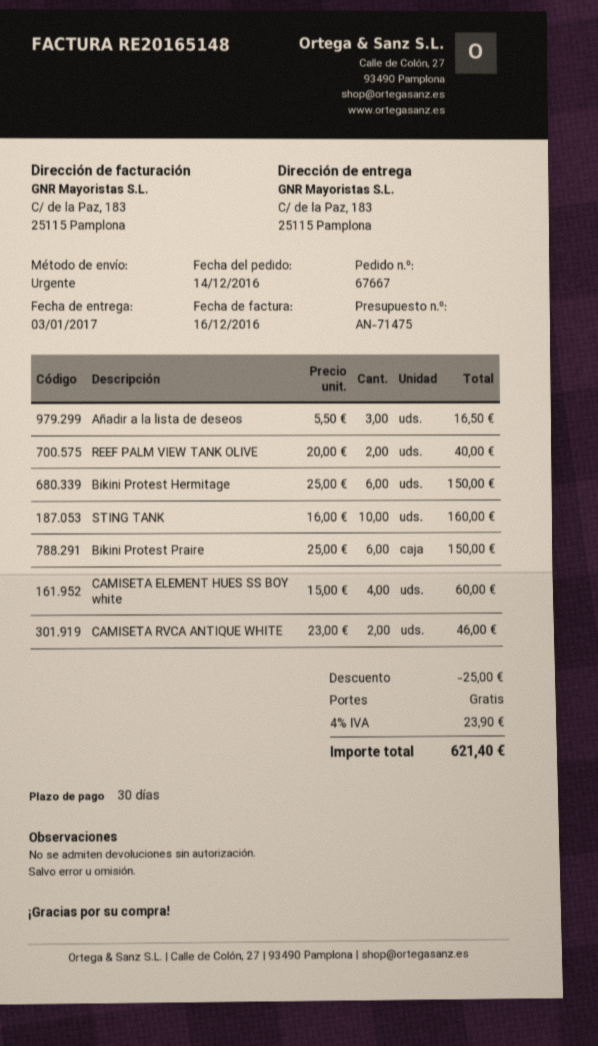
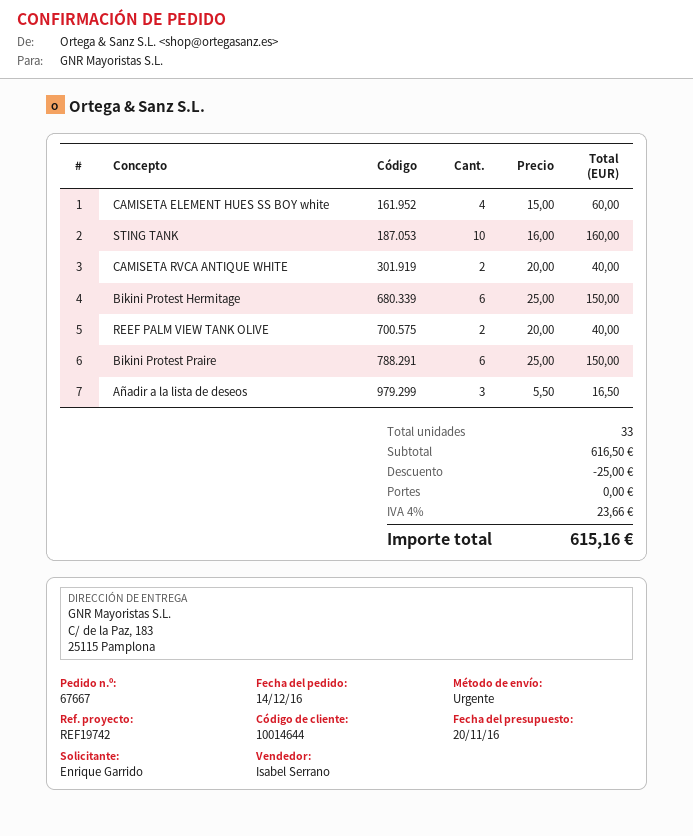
CAMISETA RVCA ANTIQUE WHITE: 2 x 23.00 = 46.00 -> 2 x 20.00 = 40.00
tax: 4% = 23.90 -> 4% = 23.66
total: 621.40 -> 615.16

